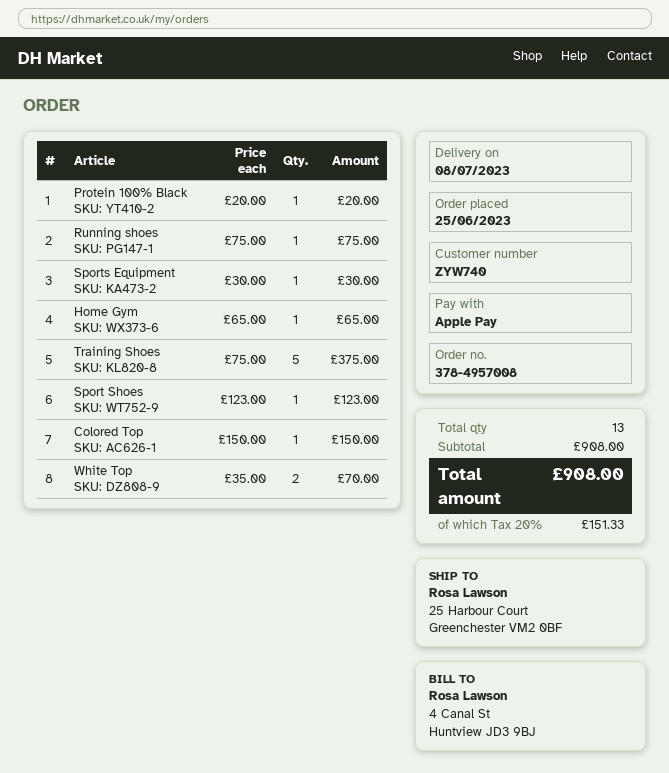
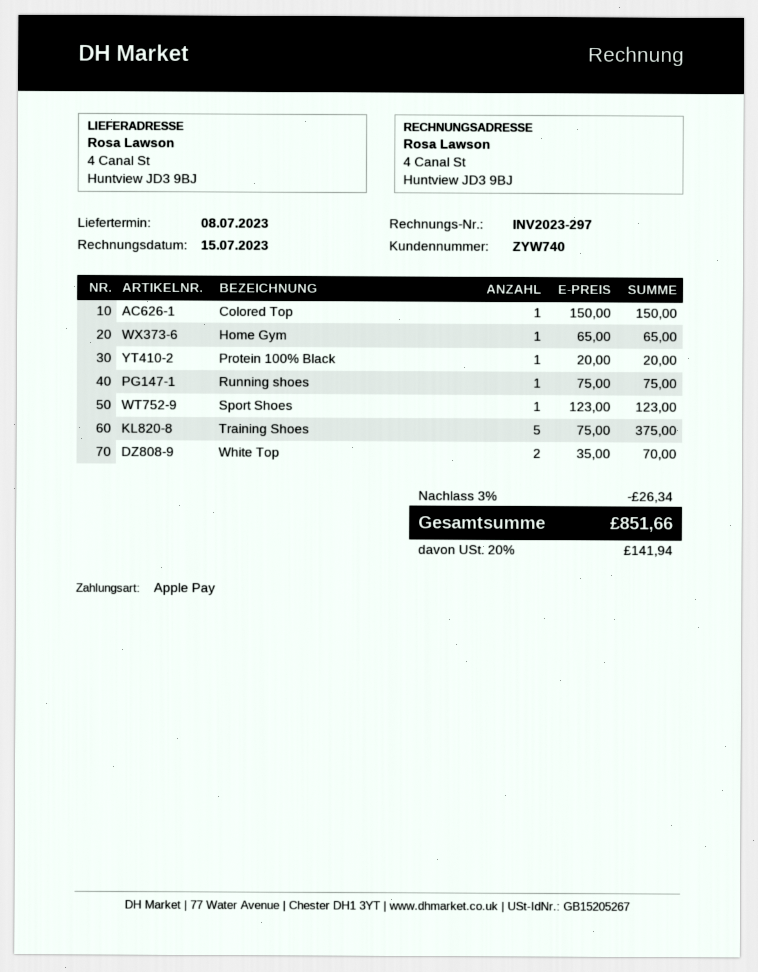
ship to: 25 Harbour Court, Greenchester VM2 0BF -> 4 Canal St, Huntview JD3 9BJ
Sports Equipment: 1 x 30.00 = 30.00 -> none
discount: none -> 3% = 26.34
tax: 20% = 151.33 -> 20% = 141.94
total: 908.00 -> 851.66

